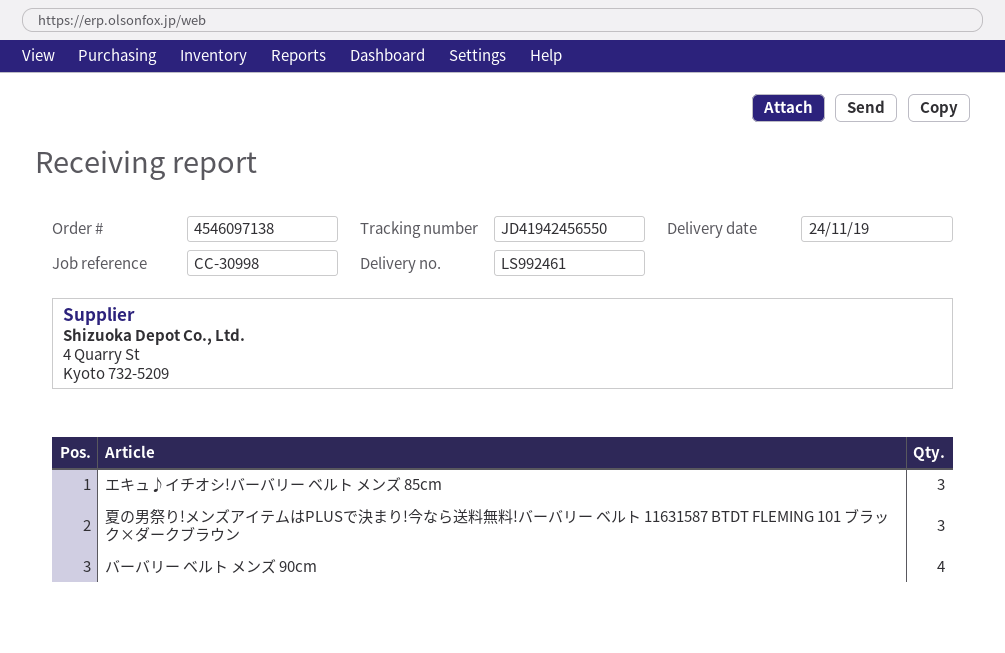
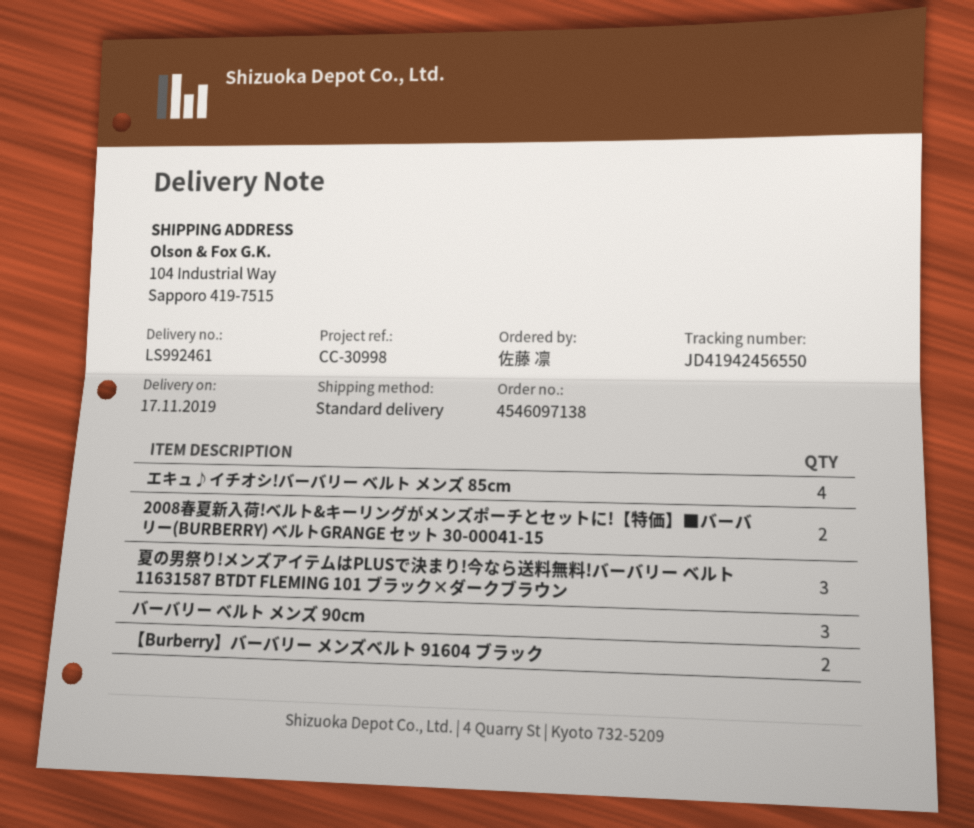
delivery date: 2019-11-24 -> 2019-11-17
エキュ♪イチオシ!バーバリー ベルト メンズ 85cm: 3 -> 4
バーバリー ベルト メンズ 90cm: 4 -> 3
2008春夏新入荷!ベルト&キーリングがメンズポーチとセットに!【特価】■バーバリー(BURBERRY) ベルトGRANGE セット 30-00041-15: none -> 2
【Burberry】バーバリー メンズベルト 91604 ブラック: none -> 2

